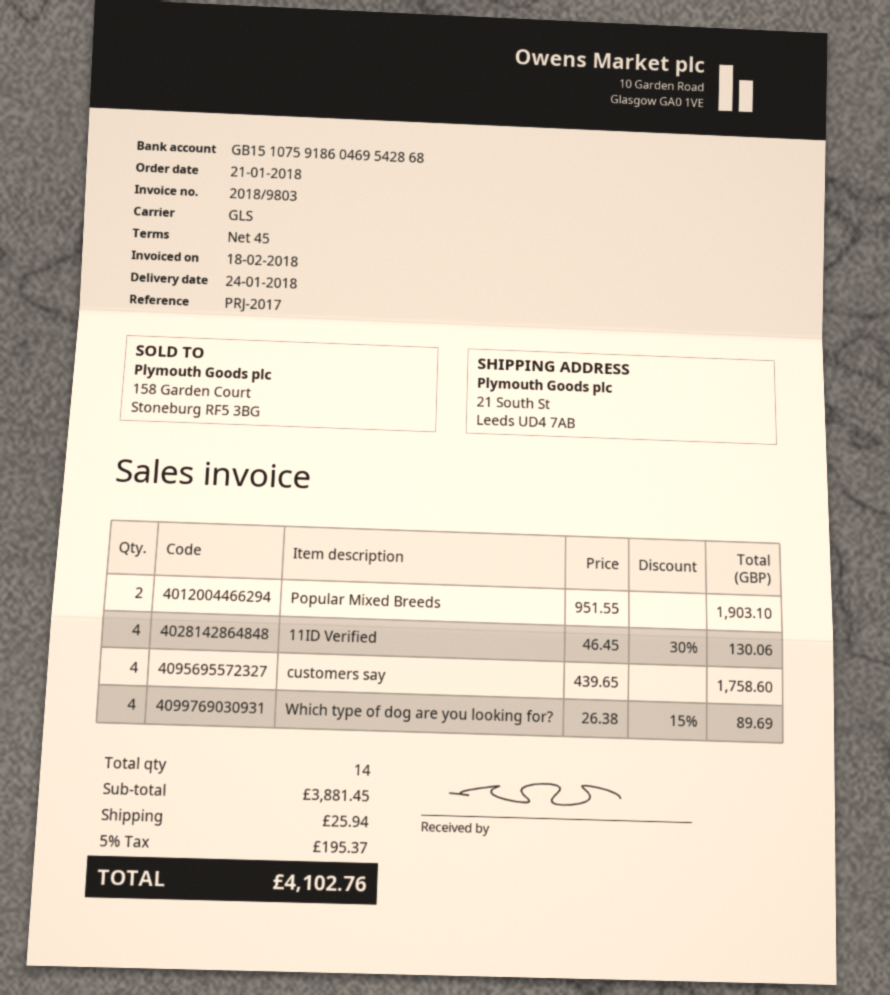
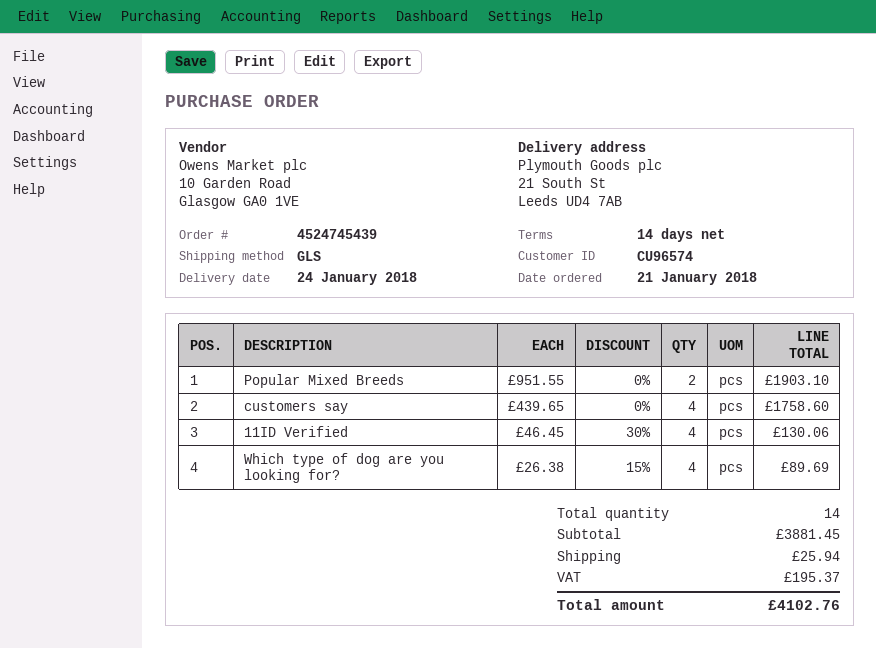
payment terms: 45 days -> 14 days

